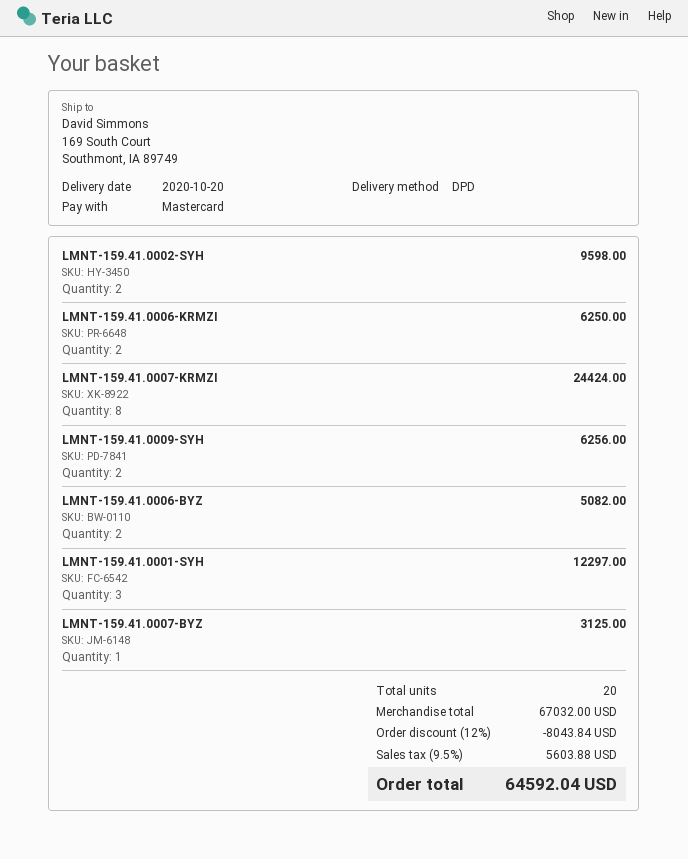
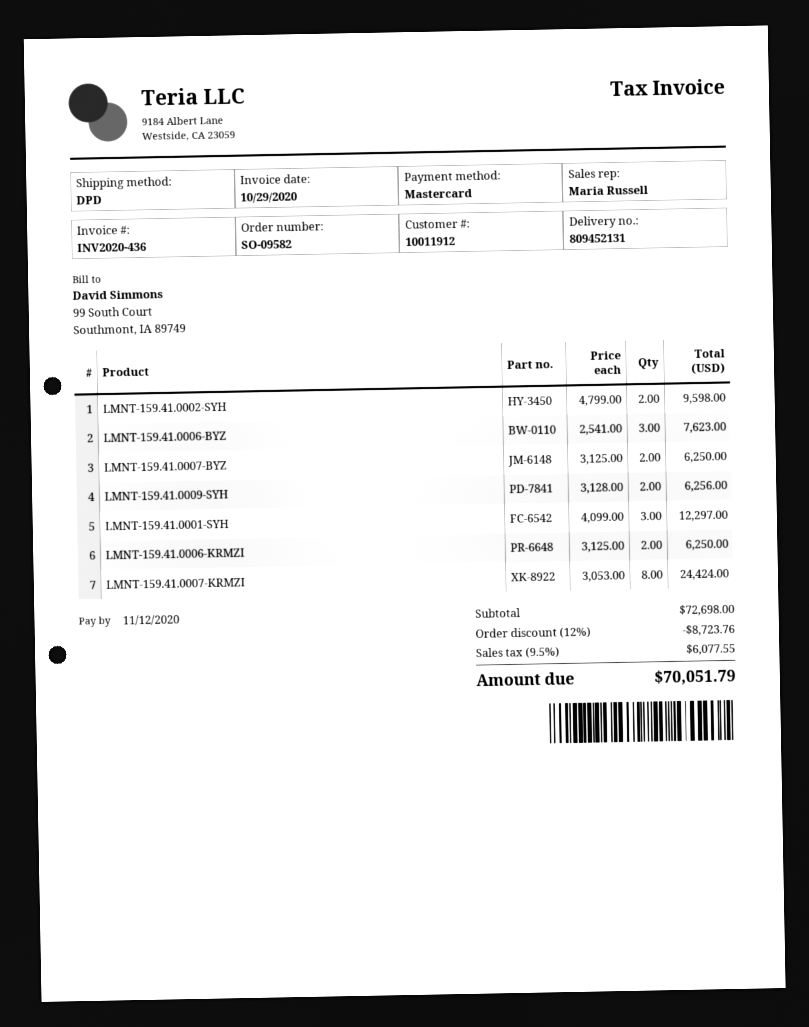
LMNT-159.41.0006-BYZ: 2 for 5082.00 -> 3 for 7623.00
LMNT-159.41.0007-BYZ: 1 for 3125.00 -> 2 for 6250.00
subtotal: 67032.00 -> 72698.00
discount: 12% = 8043.84 -> 12% = 8723.76
tax: 9.5% = 5603.88 -> 9.5% = 6077.55
total: 64592.04 -> 70051.79

